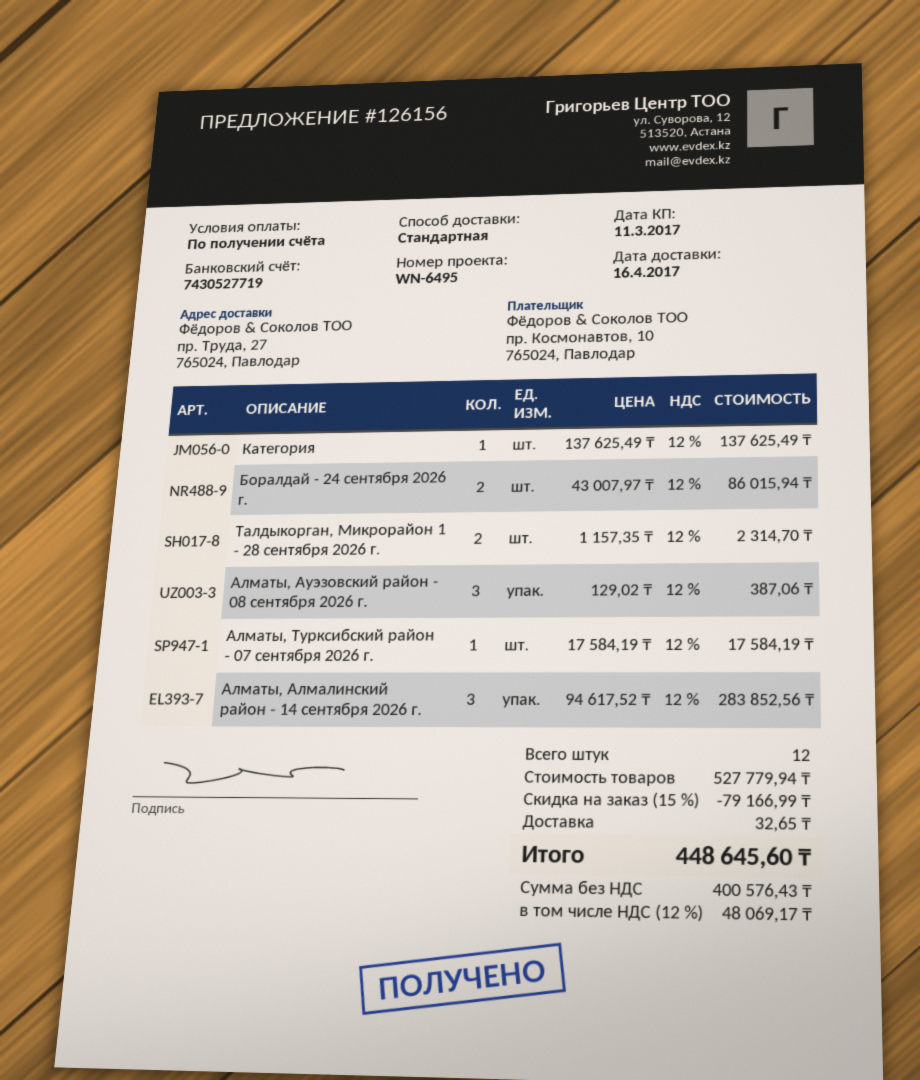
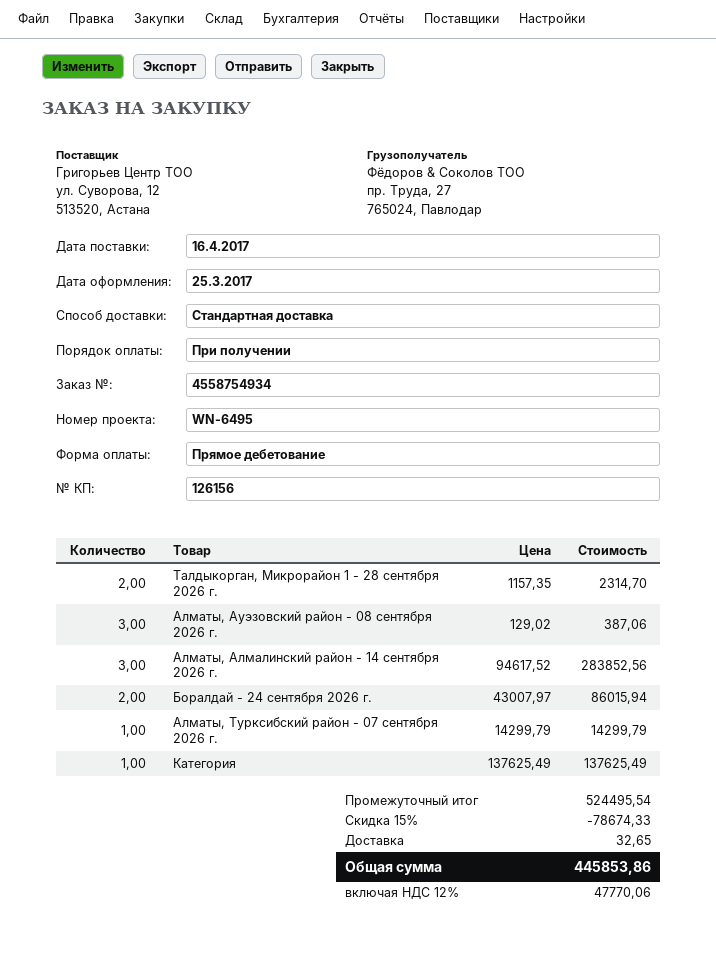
Алматы, Турксибский район - 07 сентября 2026 г.: 1 x 17584.19 = 17584.19 -> 1 x 14299.79 = 14299.79
subtotal: 527779.94 -> 524495.54
discount: 15% = 79166.99 -> 15% = 78674.33
tax: 12% = 48069.17 -> 12% = 47770.06
total: 448645.60 -> 445853.86

